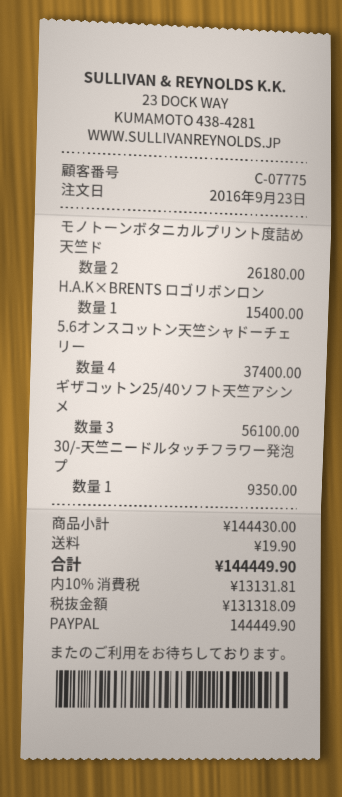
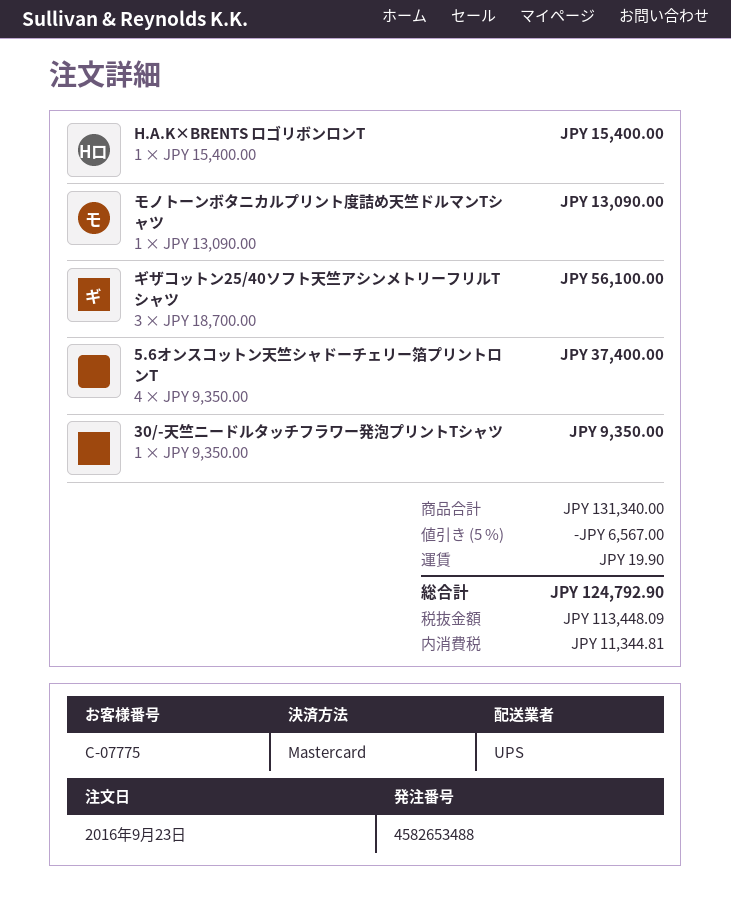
payment method: PayPal -> Mastercard
モノトーンボタニカルプリント度詰め天竺ド: 2 for 26180.00 -> 1 for 13090.00
subtotal: 144430.00 -> 131340.00
discount: none -> 5% = 6567.00
net: 131318.09 -> 113448.09
tax: 13131.81 -> 11344.81
total: 144449.90 -> 124792.90

